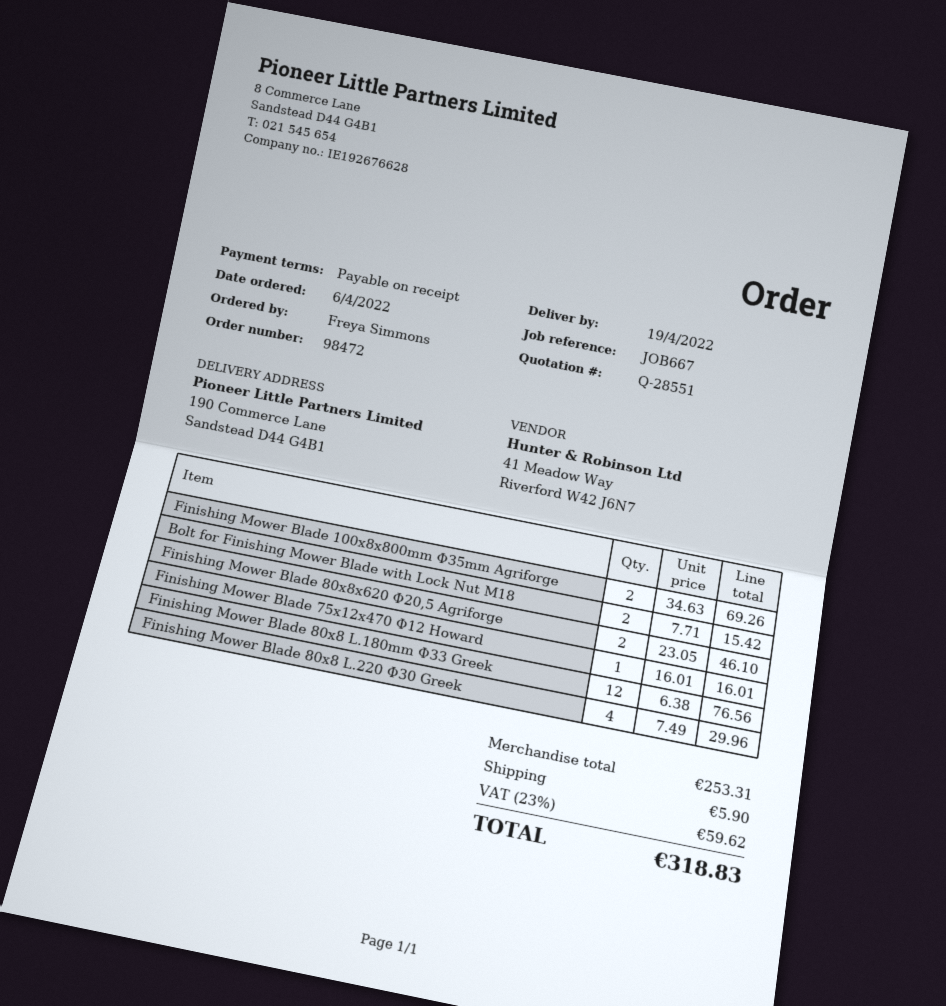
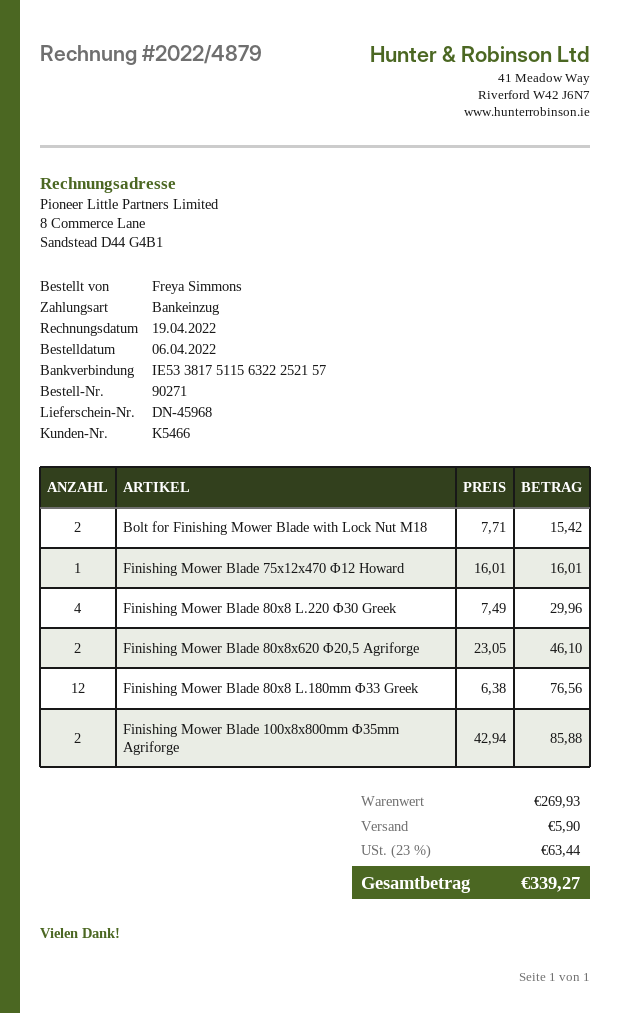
order number: 98472 -> 90271
Finishing Mower Blade 100x8x800mm Φ35mm Agriforge: 2 x 34.63 = 69.26 -> 2 x 42.94 = 85.88
subtotal: 253.31 -> 269.93
tax: 23% = 59.62 -> 23% = 63.44
total: 318.83 -> 339.27

